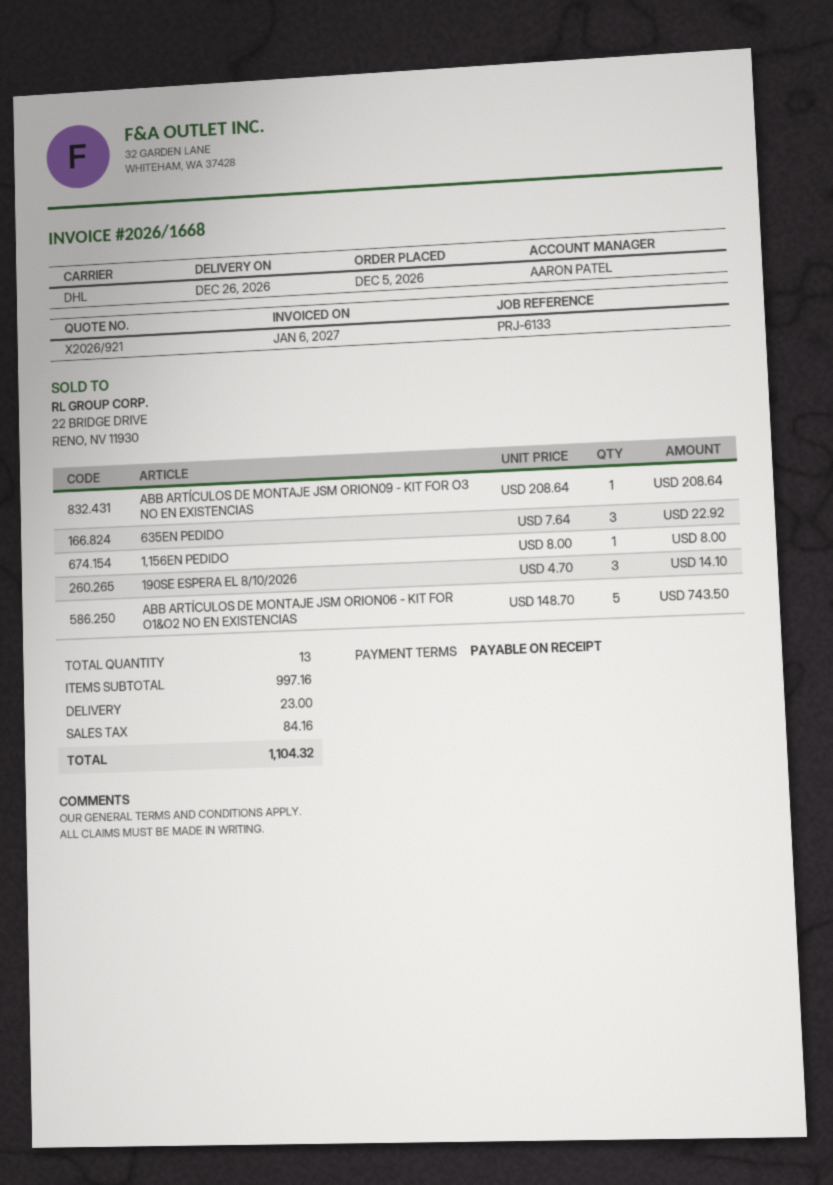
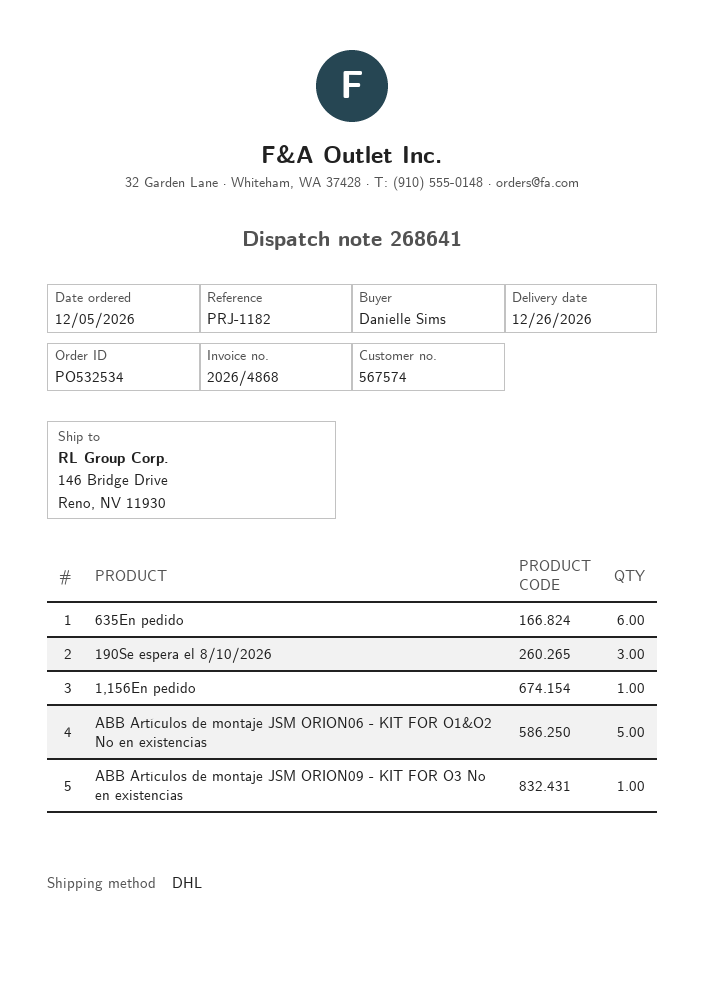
invoice number: 2026/1668 -> 2026/4868
reference: PRJ-6133 -> PRJ-1182
635EN PEDIDO: 3 -> 6

